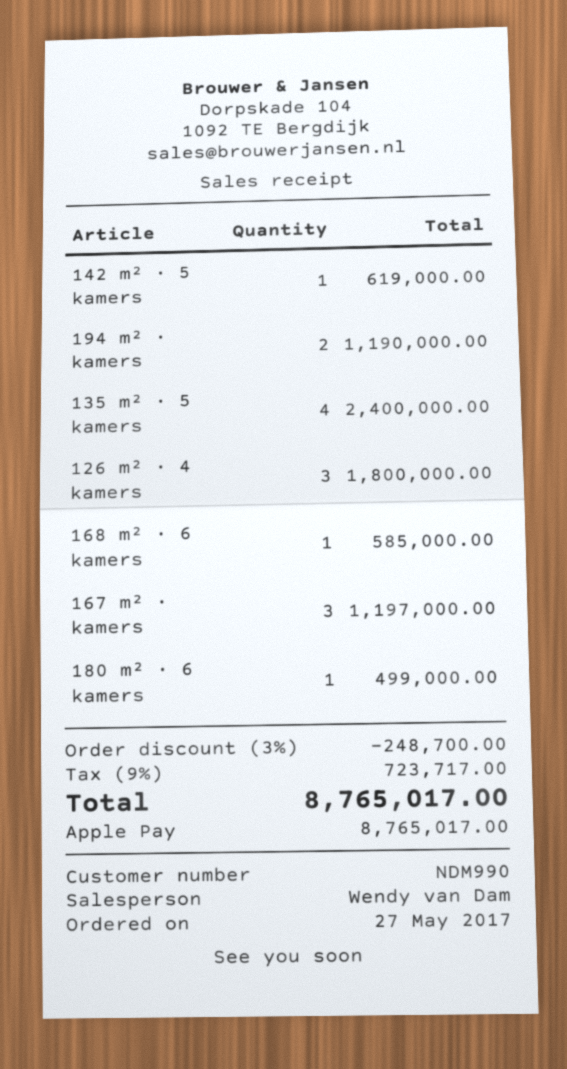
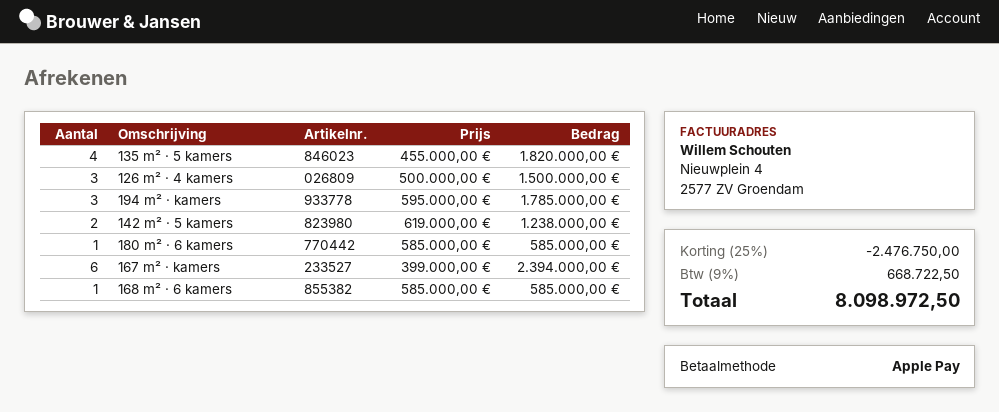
142 m² · 5 kamers: 1 for 619000.00 -> 2 for 1238000.00
194 m² · kamers: 2 for 1190000.00 -> 3 for 1785000.00
135 m² · 5 kamers: 4 for 2400000.00 -> 4 for 1820000.00
126 m² · 4 kamers: 3 for 1800000.00 -> 3 for 1500000.00
167 m² · kamers: 3 for 1197000.00 -> 6 for 2394000.00
180 m² · 6 kamers: 1 for 499000.00 -> 1 for 585000.00
discount: 3% = 248700.00 -> 25% = 2476750.00
tax: 9% = 723717.00 -> 9% = 668722.50
total: 8765017.00 -> 8098972.50

